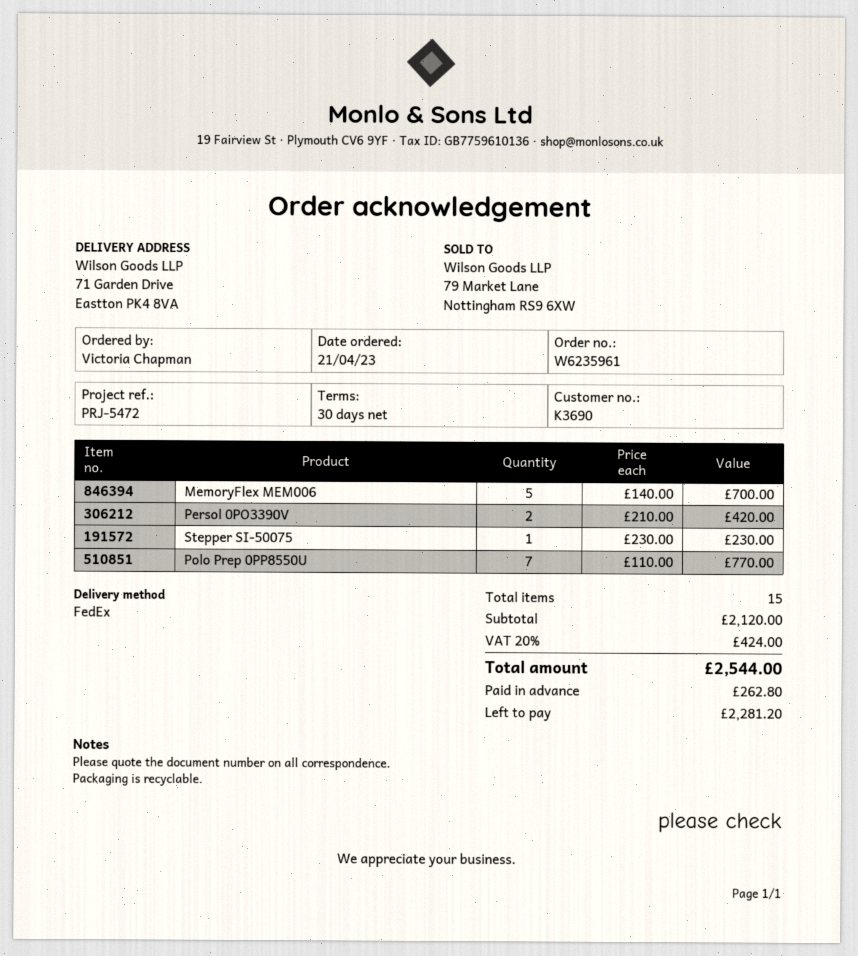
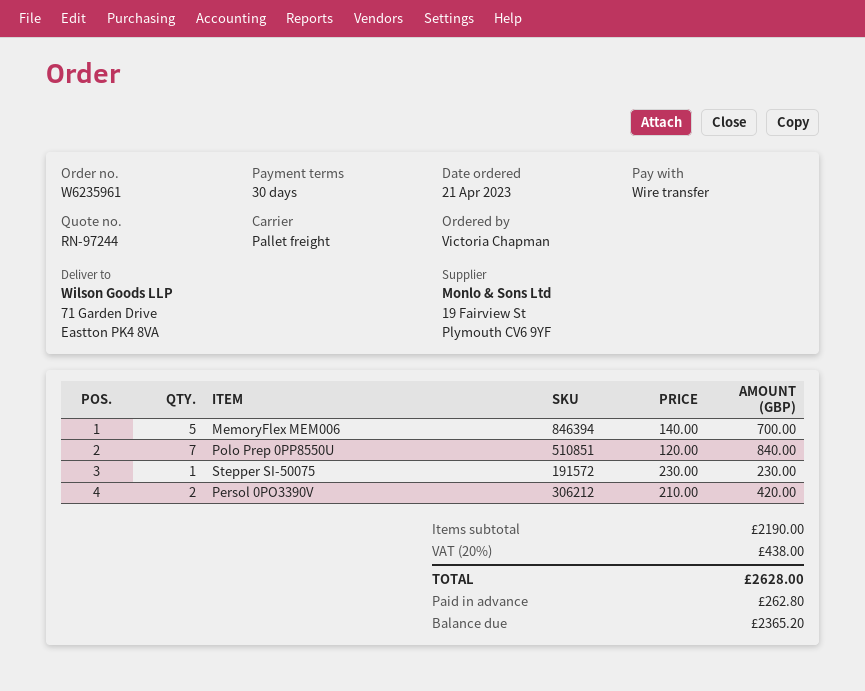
shipping method: FedEx -> pallet freight
Polo Prep 0PP8550U: 7 x 110.00 = 770.00 -> 7 x 120.00 = 840.00
subtotal: 2120.00 -> 2190.00
tax: 20% = 424.00 -> 20% = 438.00
total: 2544.00 -> 2628.00
balance: 2281.20 -> 2365.20

